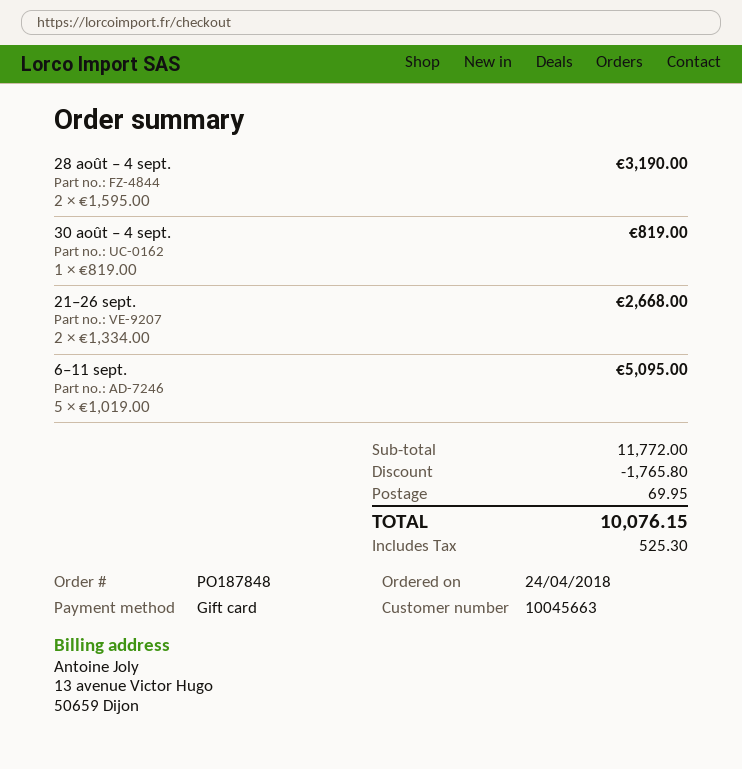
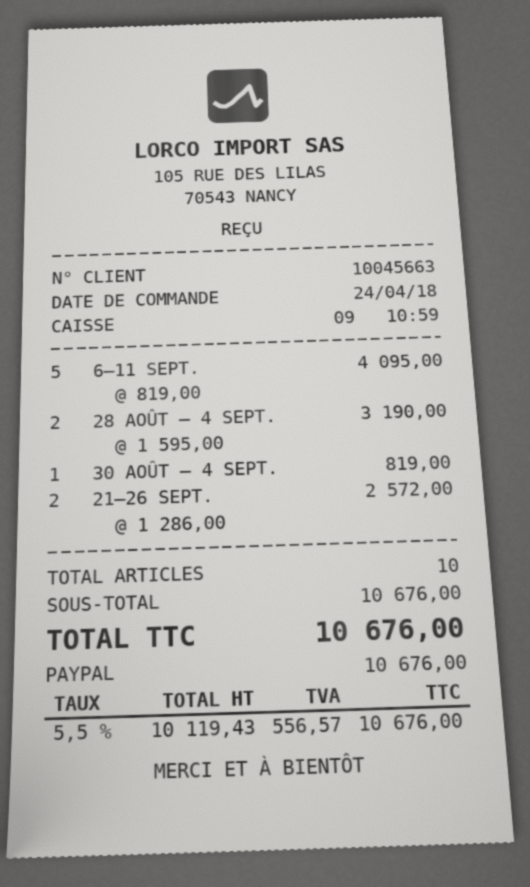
payment method: gift card -> PayPal
21–26 sept.: 2 x 1334.00 = 2668.00 -> 2 x 1286.00 = 2572.00
6–11 sept.: 5 x 1019.00 = 5095.00 -> 5 x 819.00 = 4095.00
subtotal: 11772.00 -> 10676.00
discount: 1765.80 -> none
shipping: 69.95 -> none
tax: 525.30 -> 556.57
total: 10076.15 -> 10676.00

